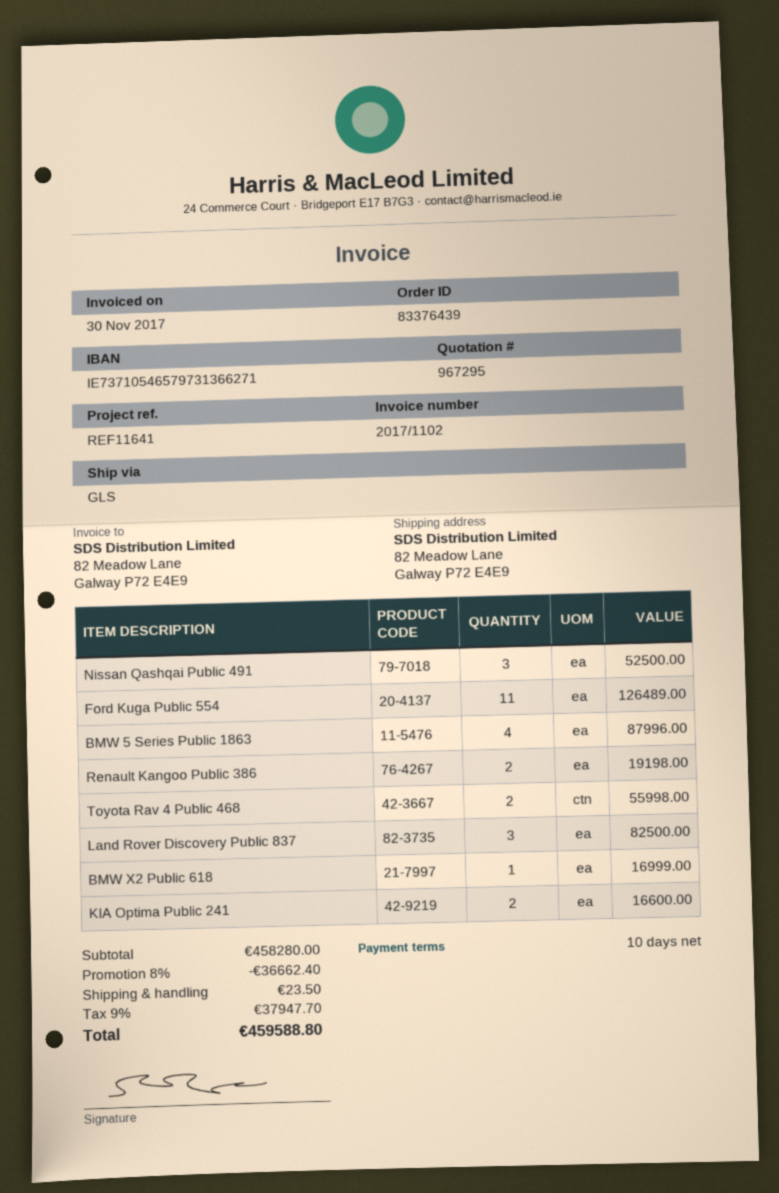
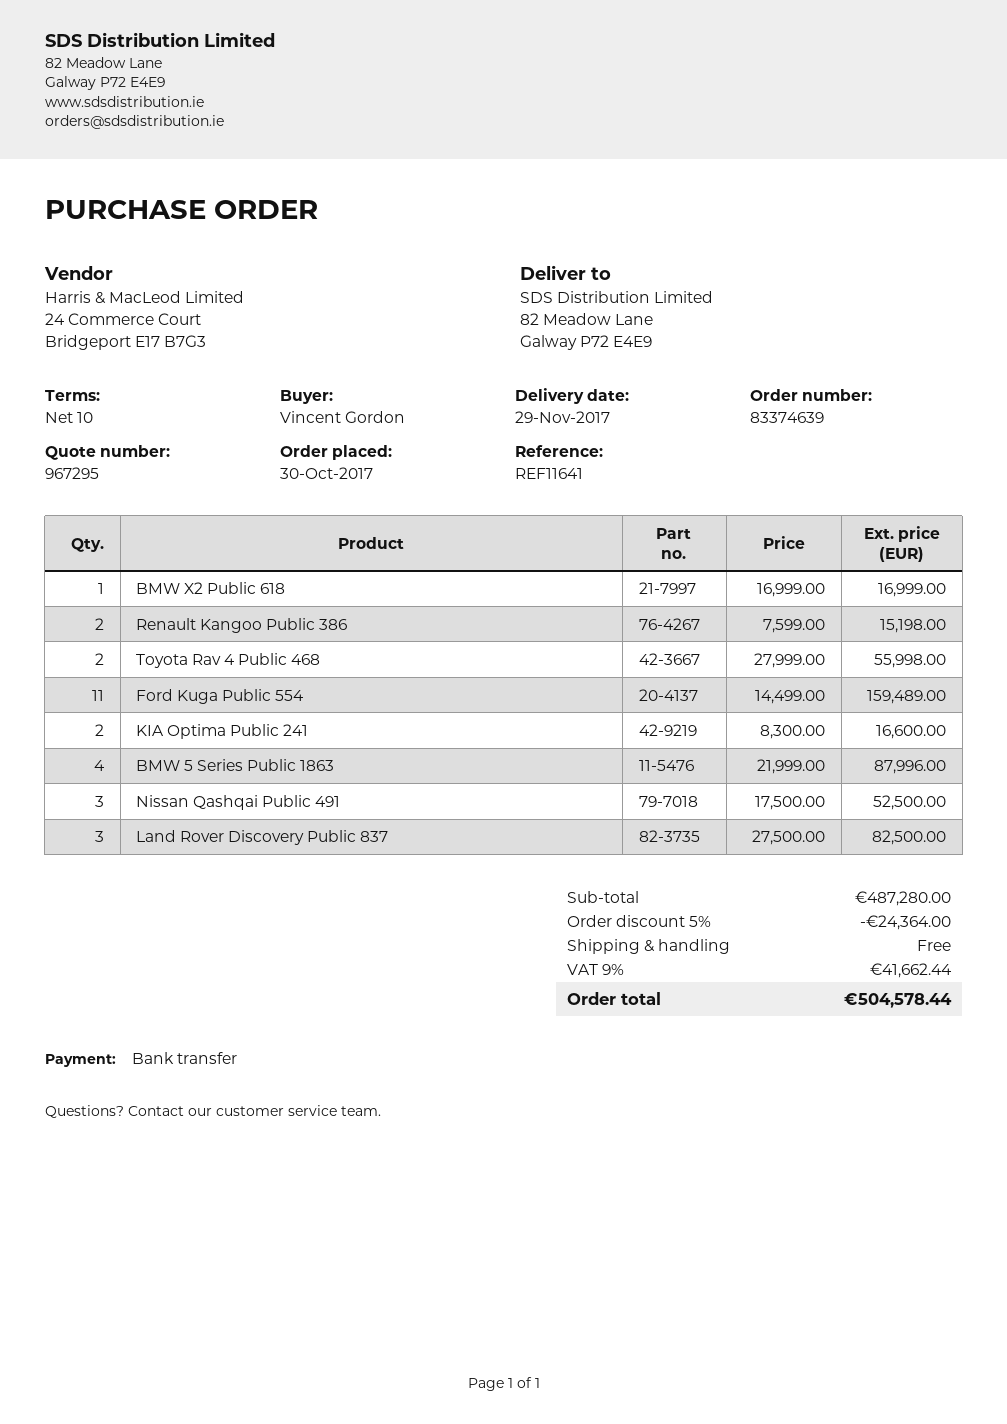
order number: 83376439 -> 83374639
Ford Kuga Public 554: 11 for 126489.00 -> 11 for 159489.00
Renault Kangoo Public 386: 2 for 19198.00 -> 2 for 15198.00
subtotal: 458280.00 -> 487280.00
discount: 8% = 36662.40 -> 5% = 24364.00
shipping: 23.50 -> 0.00
tax: 9% = 37947.70 -> 9% = 41662.44
total: 459588.80 -> 504578.44

